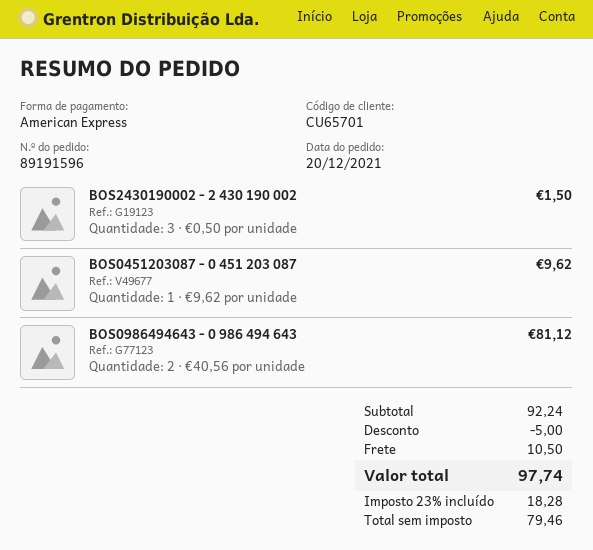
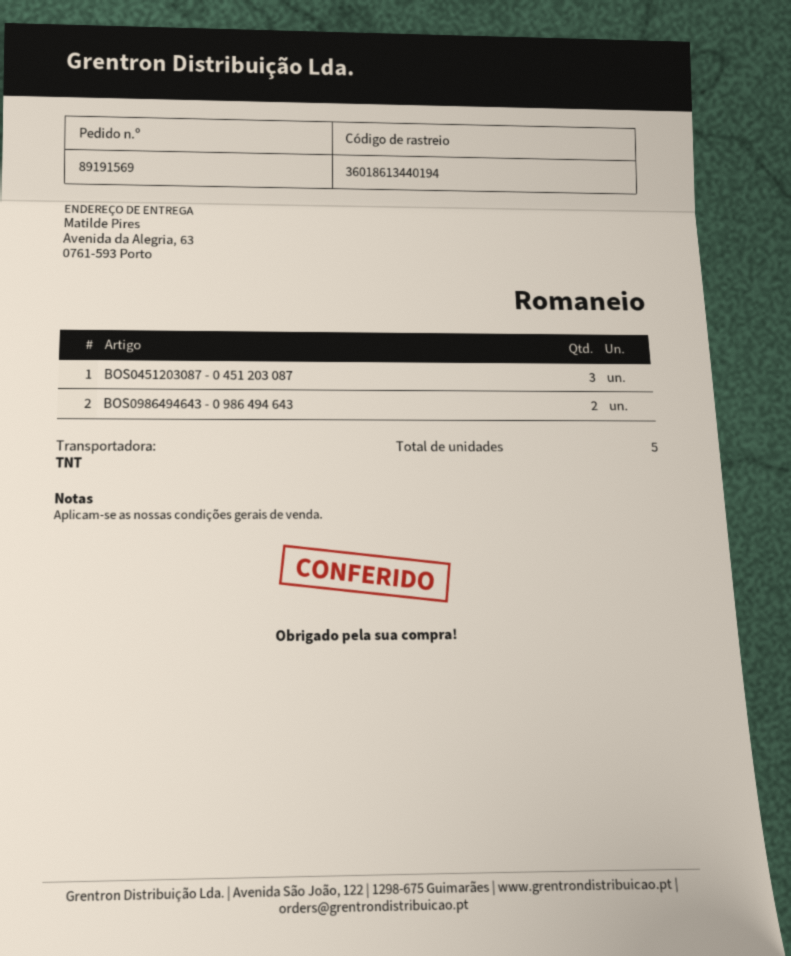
order number: 89191596 -> 89191569
BOS2430190002 - 2 430 190 002: 3 -> none
BOS0451203087 - 0 451 203 087: 1 -> 3

